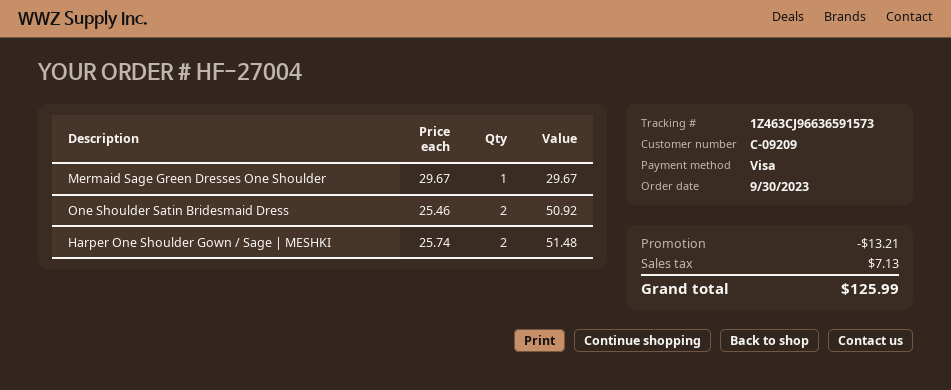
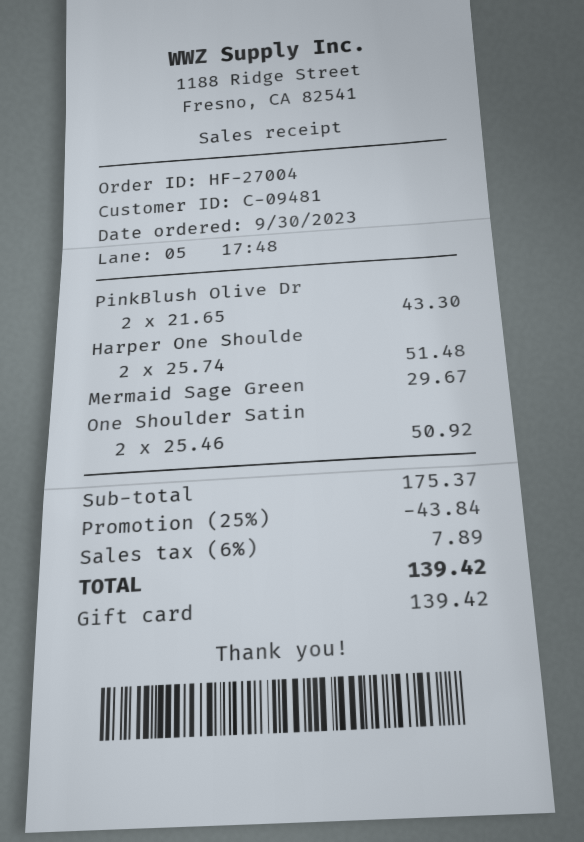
customer number: C-09209 -> C-09481
payment method: Visa -> gift card
PinkBlush Olive Dr: none -> 2 x 21.65 = 43.30
discount: 13.21 -> 43.84
tax: 7.13 -> 7.89
total: 125.99 -> 139.42

